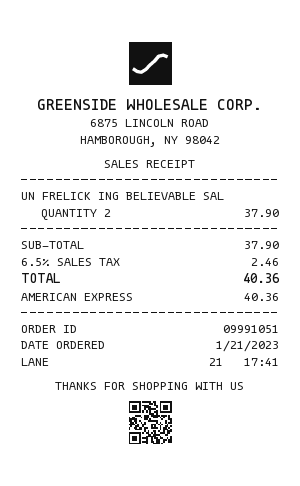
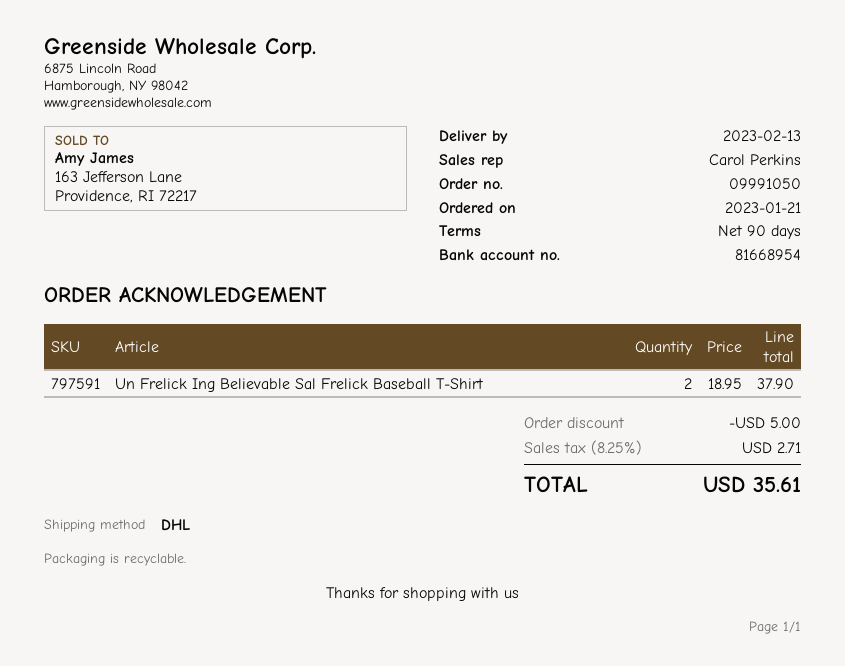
order number: 09991051 -> 09991050
discount: none -> 5.00
tax: 6.5% = 2.46 -> 8.25% = 2.71
total: 40.36 -> 35.61

